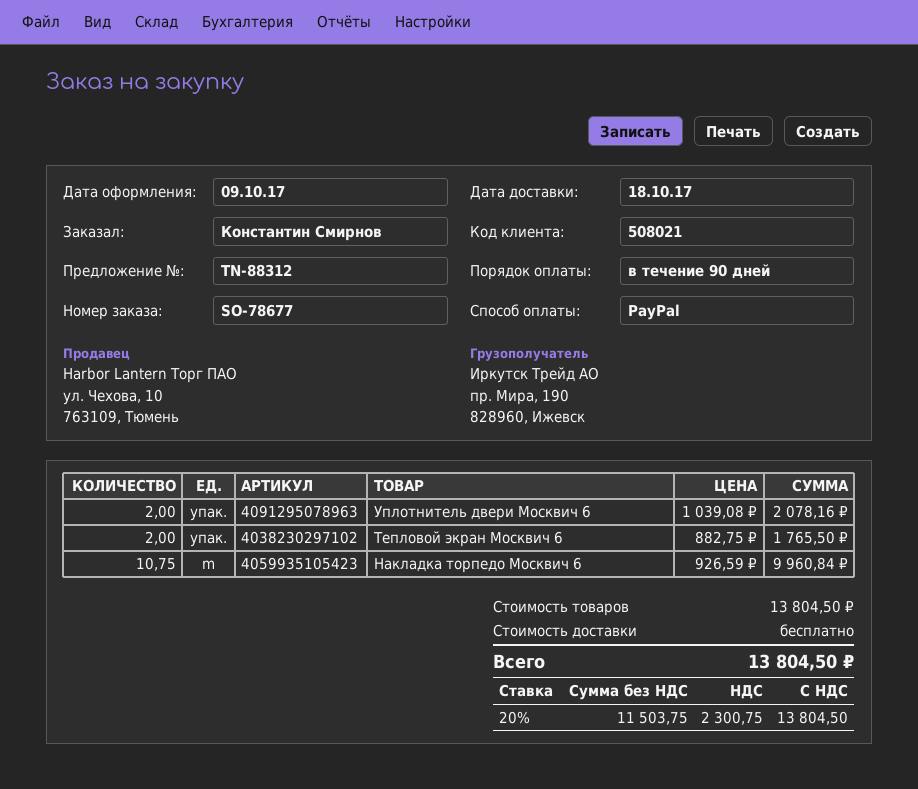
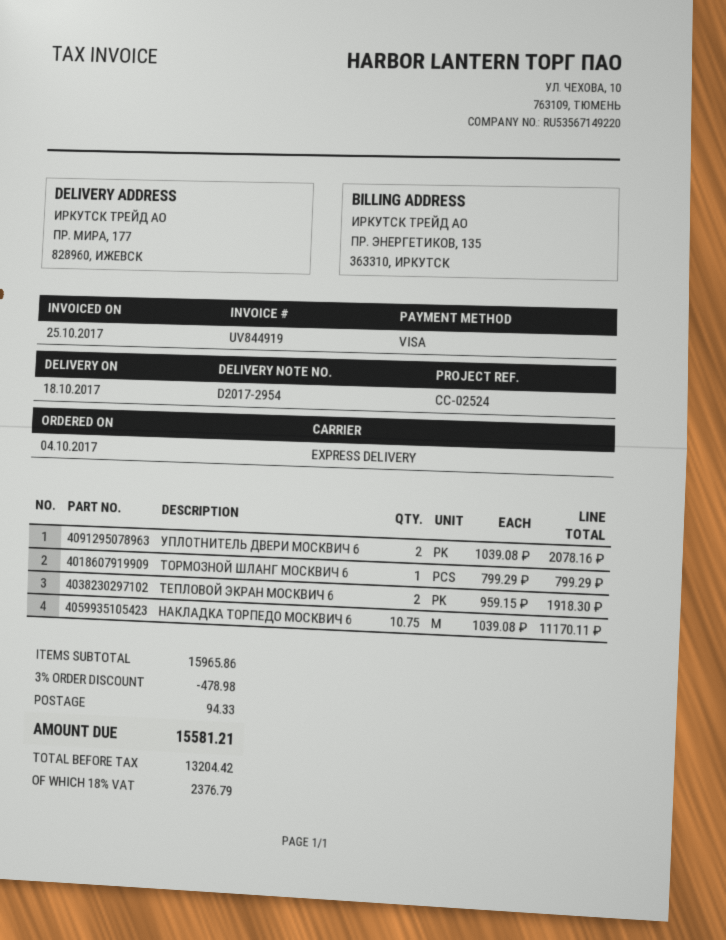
order date: 2017-10-09 -> 2017-10-04
payment method: PayPal -> Visa
ship to: пр. Мира, 190, 828960, Ижевск -> ПР. МИРА, 177, 828960, ИЖЕВСК
Тепловой экран Москвич 6: 2 x 882.75 = 1765.50 -> 2 x 959.15 = 1918.30
Накладка торпедо Москвич 6: 10.75 x 926.59 = 9960.84 -> 10.75 x 1039.08 = 11170.11
ТОРМОЗНОЙ ШЛАНГ МОСКВИЧ 6: none -> 1 x 799.29 = 799.29
subtotal: 13804.50 -> 15965.86
discount: none -> 3% = 478.98
shipping: 0.00 -> 94.33
net: 11503.75 -> 13204.42
tax: 20% = 2300.75 -> 18% = 2376.79
total: 13804.50 -> 15581.21

